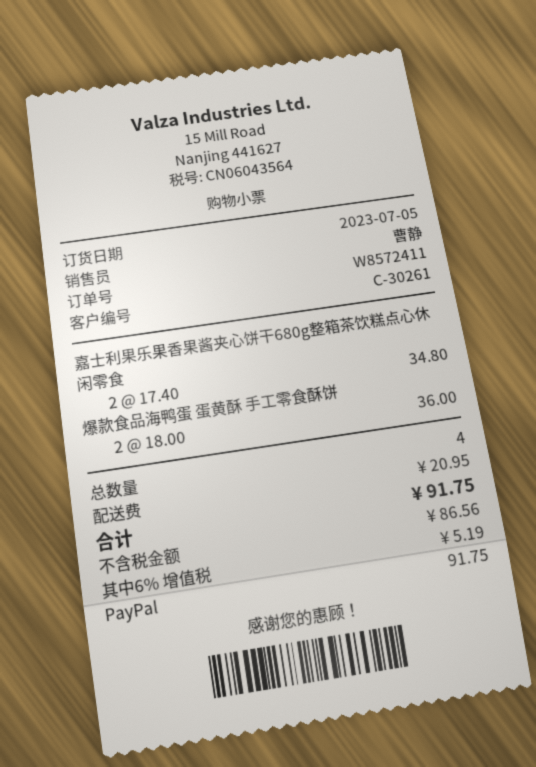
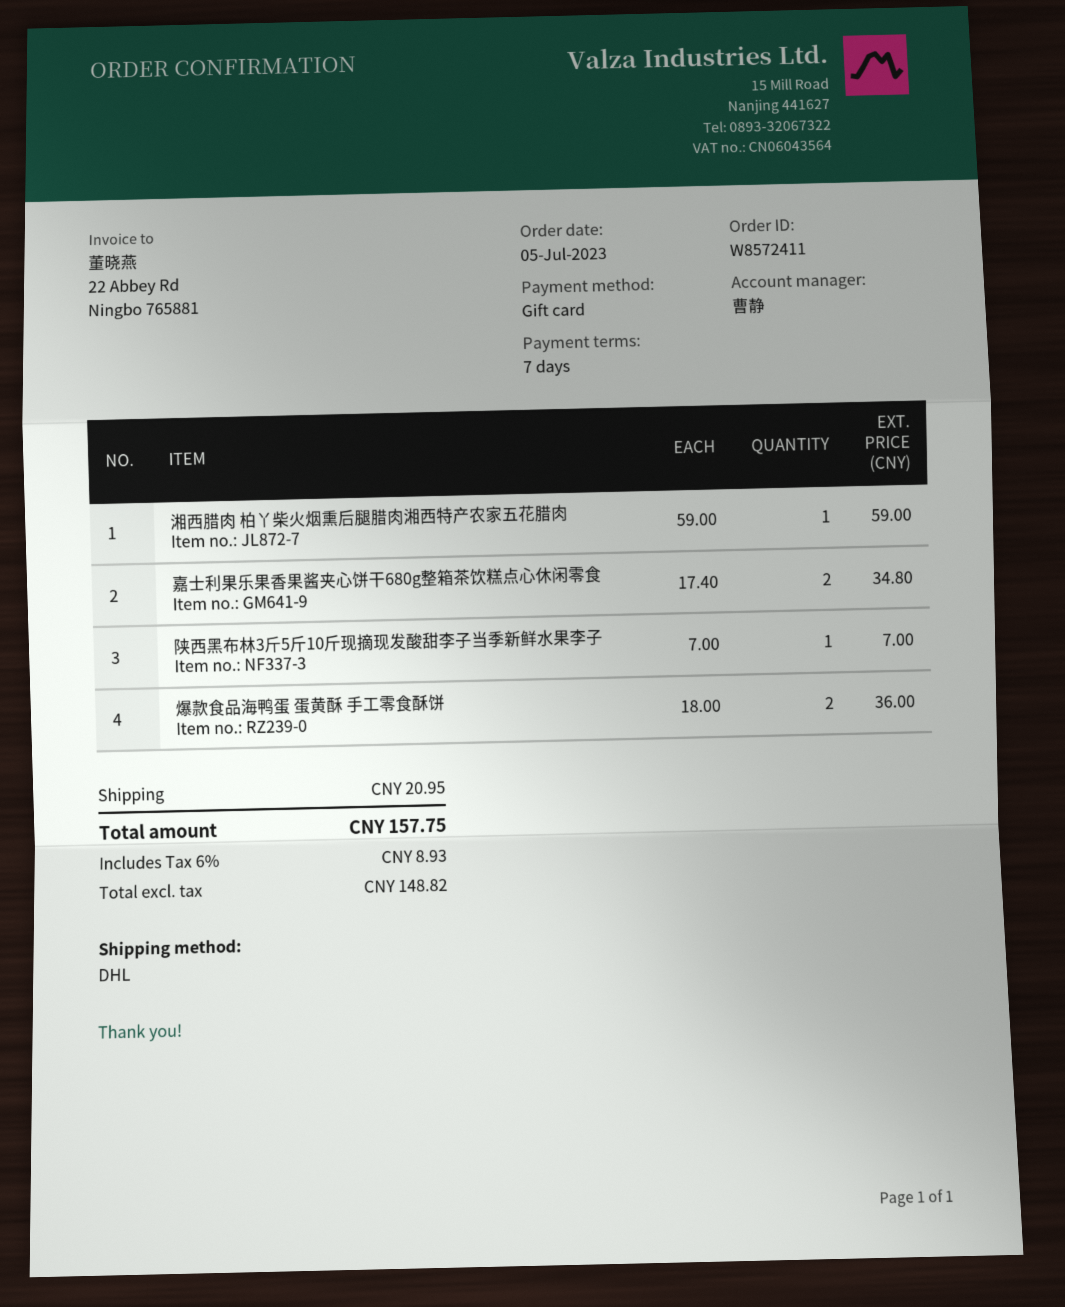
payment method: PayPal -> gift card
湘西腊肉 柏丫柴火烟熏后腿腊肉湘西特产农家五花腊肉: none -> 1 x 59.00 = 59.00
陕西黑布林3斤5斤10斤现摘现发酸甜李子当季新鲜水果李子: none -> 1 x 7.00 = 7.00
net: 86.56 -> 148.82
tax: 6% = 5.19 -> 6% = 8.93
total: 91.75 -> 157.75

